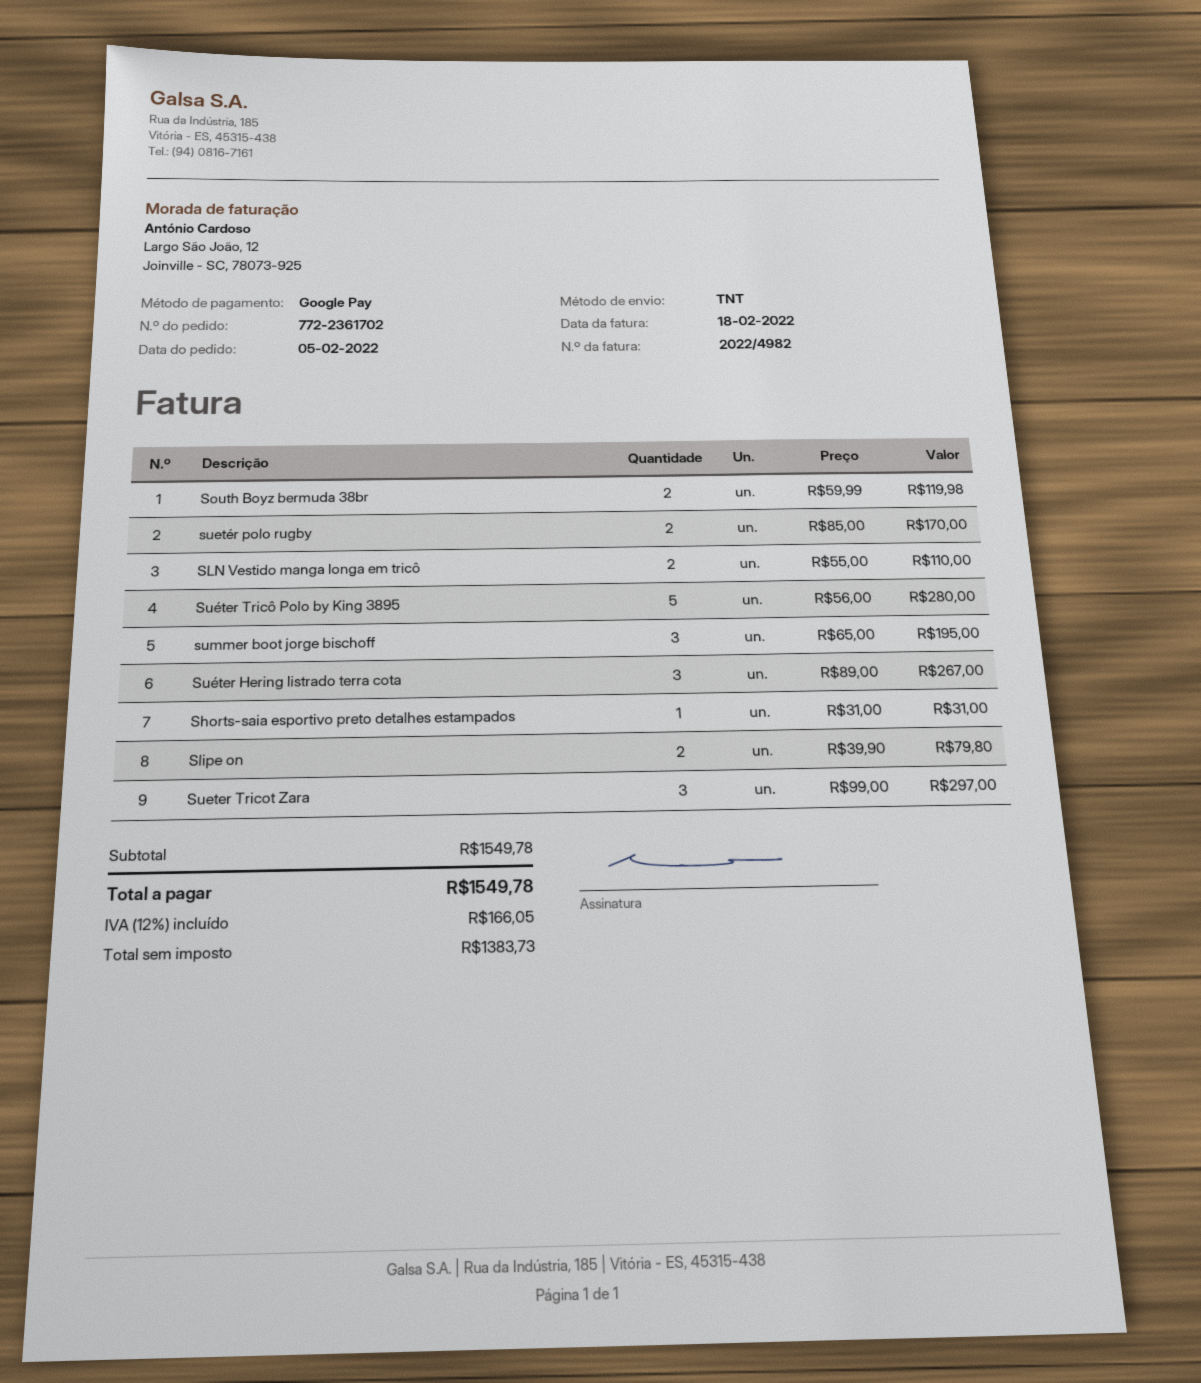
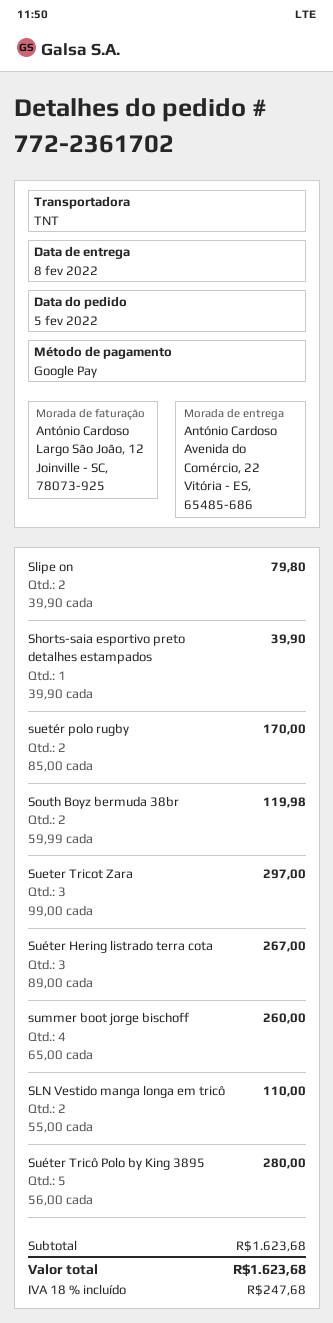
summer boot jorge bischoff: 3 x 65.00 = 195.00 -> 4 x 65.00 = 260.00
Shorts-saia esportivo preto detalhes estampados: 1 x 31.00 = 31.00 -> 1 x 39.90 = 39.90
subtotal: 1549.78 -> 1623.68
tax: 12% = 166.05 -> 18% = 247.68
total: 1549.78 -> 1623.68

